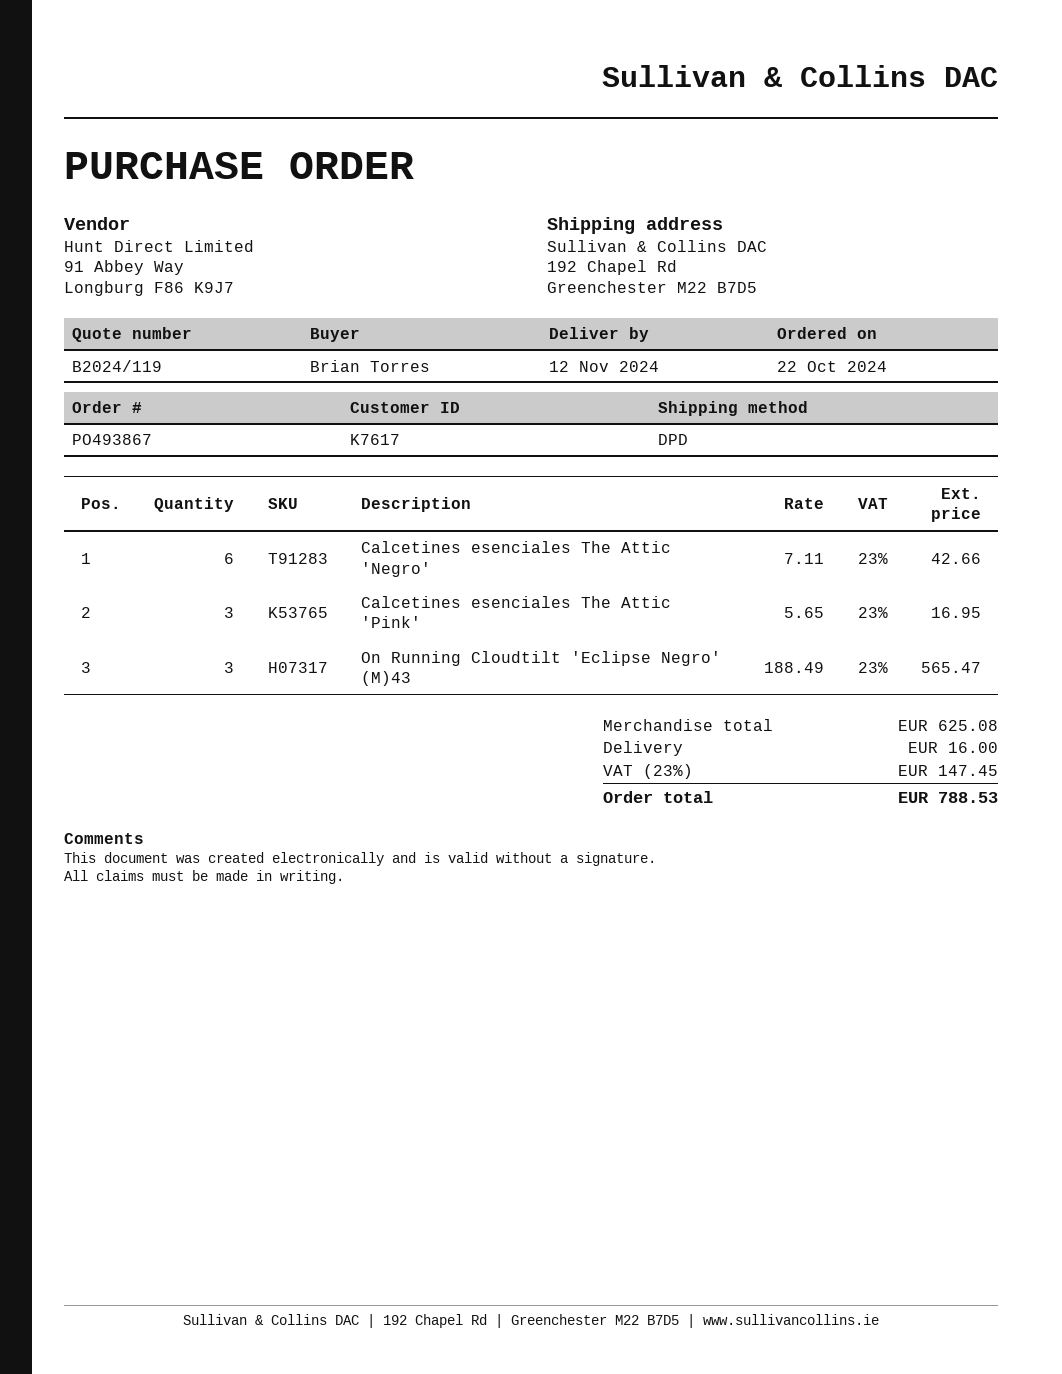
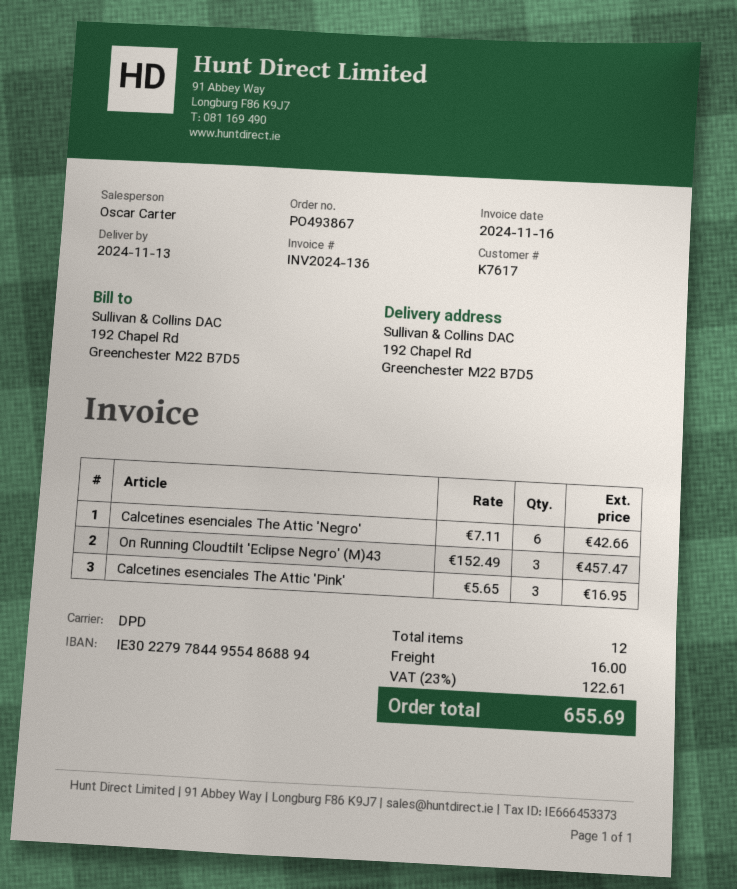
delivery date: 2024-11-12 -> 2024-11-13
On Running Cloudtilt 'Eclipse Negro' (M)43: 3 x 188.49 = 565.47 -> 3 x 152.49 = 457.47
tax: 23% = 147.45 -> 23% = 122.61
total: 788.53 -> 655.69

